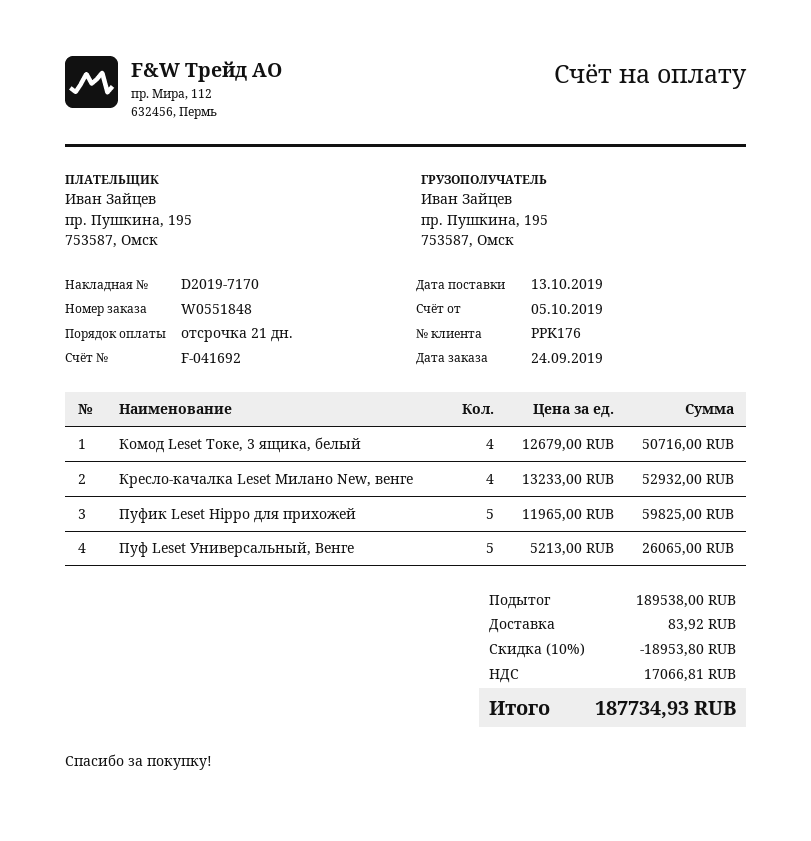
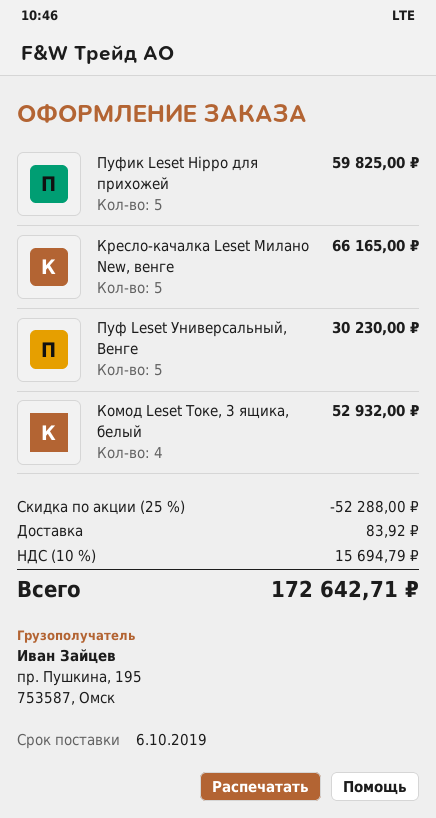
delivery date: 2019-10-13 -> 2019-10-06
Комод Leset Токе, 3 ящика, белый: 4 for 50716.00 -> 4 for 52932.00
Кресло-качалка Leset Милано New, венге: 4 for 52932.00 -> 5 for 66165.00
Пуф Leset Универсальный, Венге: 5 for 26065.00 -> 5 for 30230.00
discount: 10% = 18953.80 -> 25% = 52288.00
tax: 17066.81 -> 15694.79
total: 187734.93 -> 172642.71

